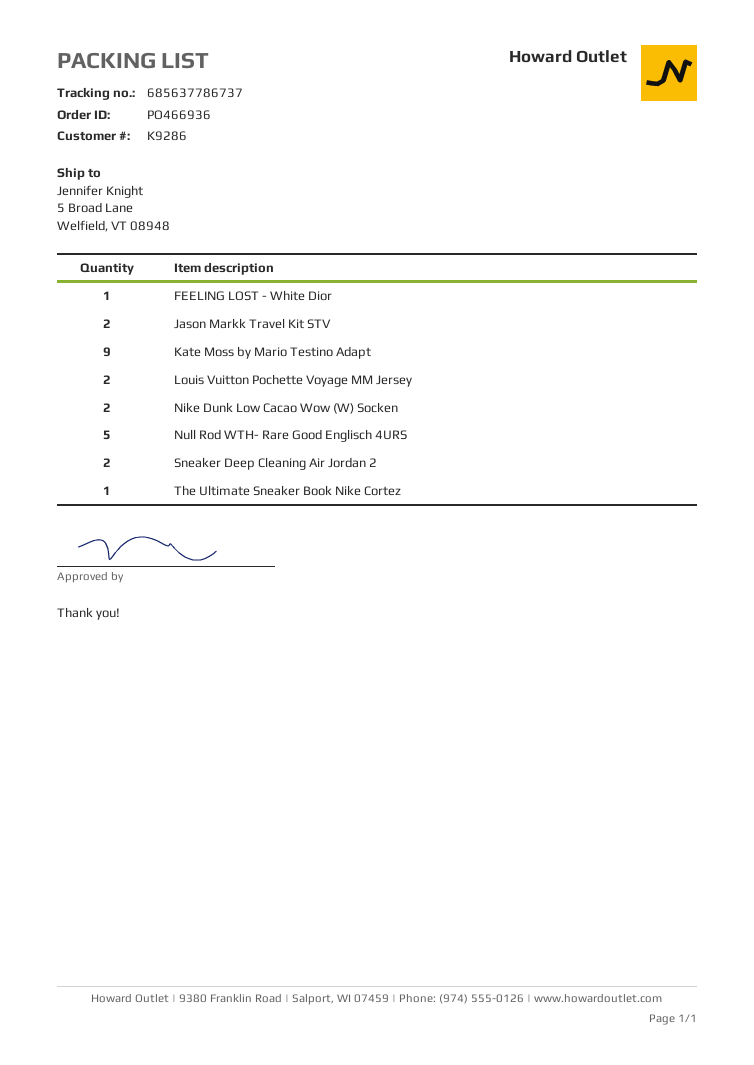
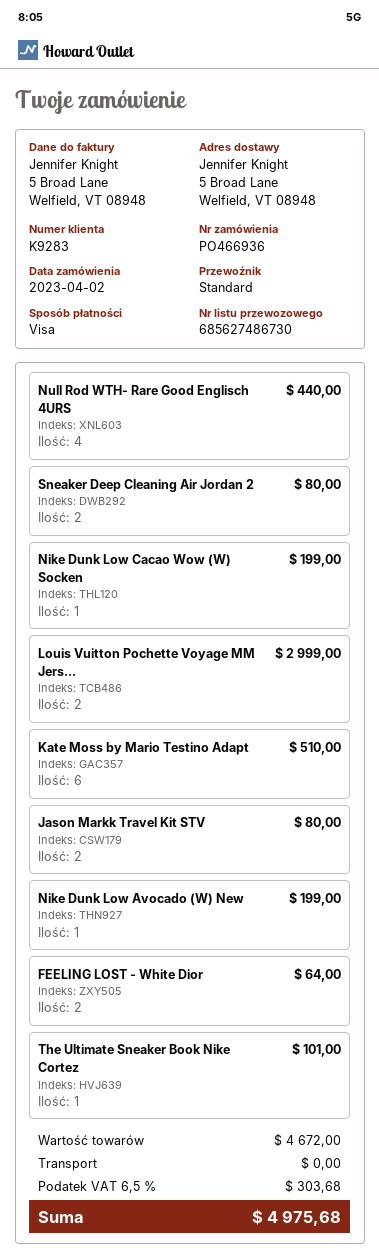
customer number: K9286 -> K9283
tracking number: 685637786737 -> 685627486730
FEELING LOST - White Dior: 1 -> 2
Kate Moss by Mario Testino Adapt: 9 -> 6
Nike Dunk Low Cacao Wow (W) Socken: 2 -> 1
Null Rod WTH- Rare Good Englisch 4URS: 5 -> 4
Nike Dunk Low Avocado (W) New: none -> 1

